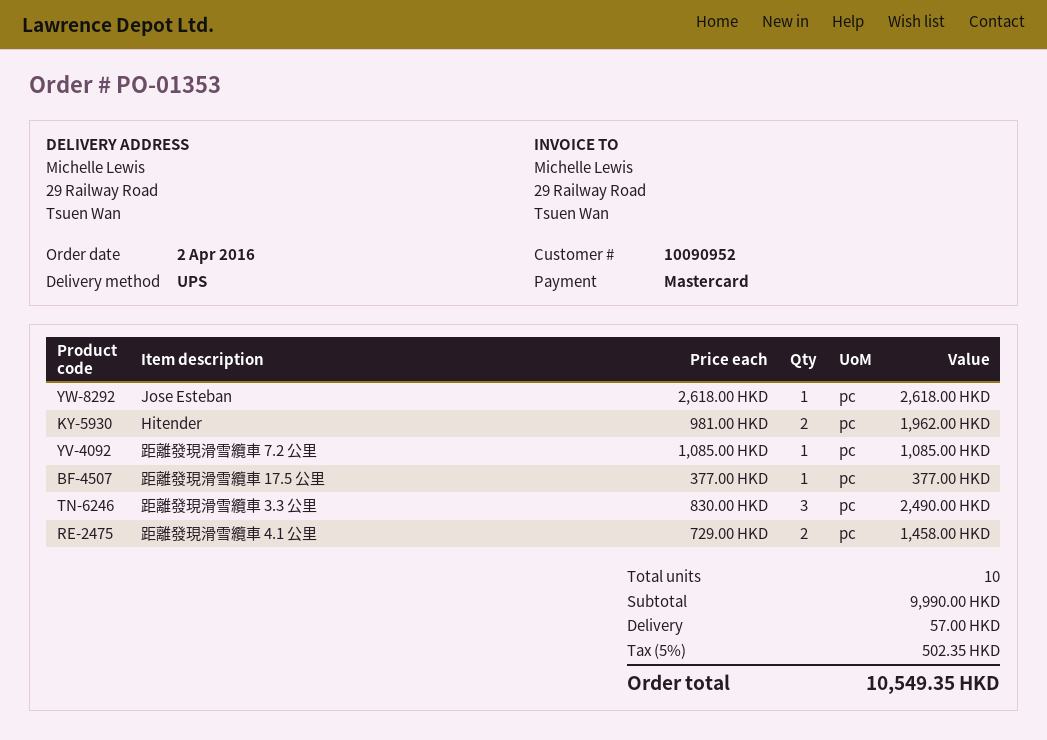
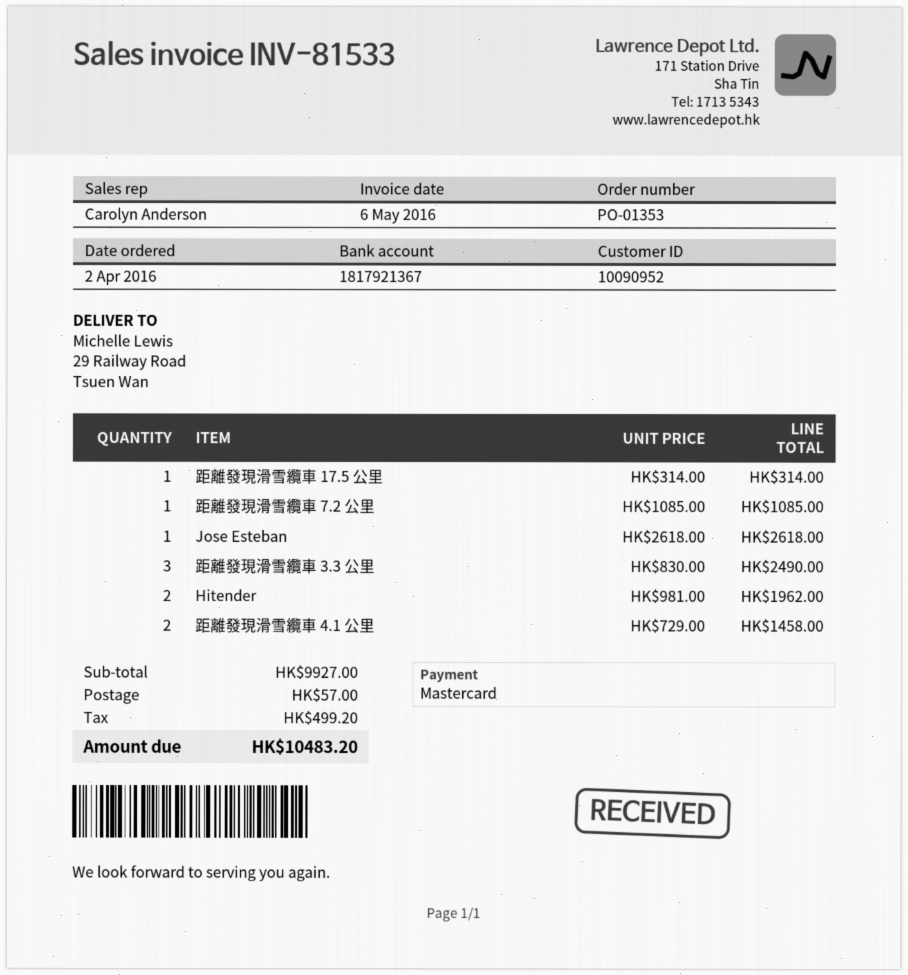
距離發現滑雪纜車 17.5 公里: 1 x 377.00 = 377.00 -> 1 x 314.00 = 314.00
subtotal: 9990.00 -> 9927.00
tax: 502.35 -> 499.20
total: 10549.35 -> 10483.20

